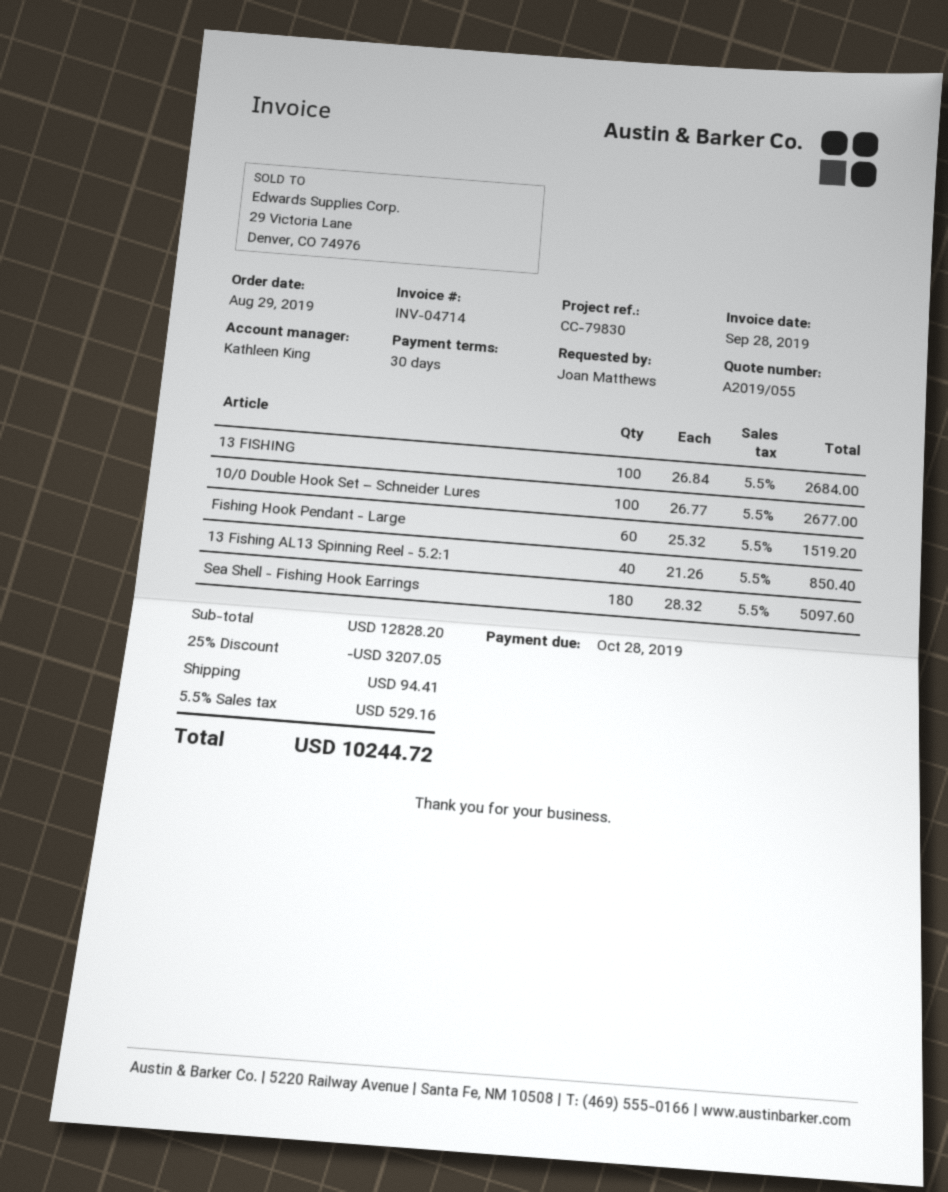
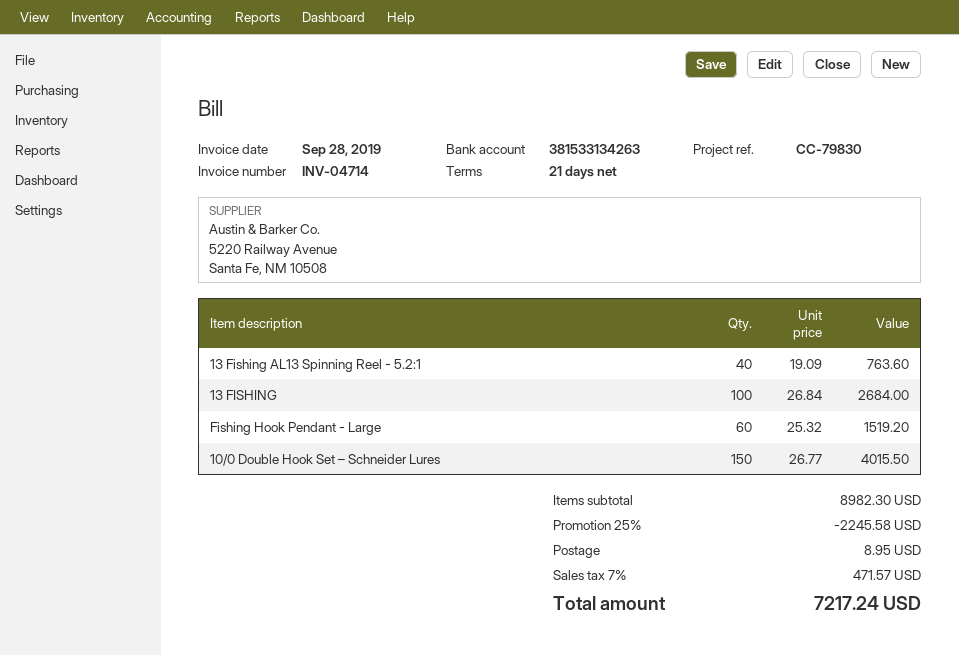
payment terms: 30 days -> 21 days
10/0 Double Hook Set – Schneider Lures: 100 x 26.77 = 2677.00 -> 150 x 26.77 = 4015.50
13 Fishing AL13 Spinning Reel - 5.2:1: 40 x 21.26 = 850.40 -> 40 x 19.09 = 763.60
Sea Shell - Fishing Hook Earrings: 180 x 28.32 = 5097.60 -> none
subtotal: 12828.20 -> 8982.30
discount: 25% = 3207.05 -> 25% = 2245.58
shipping: 94.41 -> 8.95
tax: 5.5% = 529.16 -> 7% = 471.57
total: 10244.72 -> 7217.24

